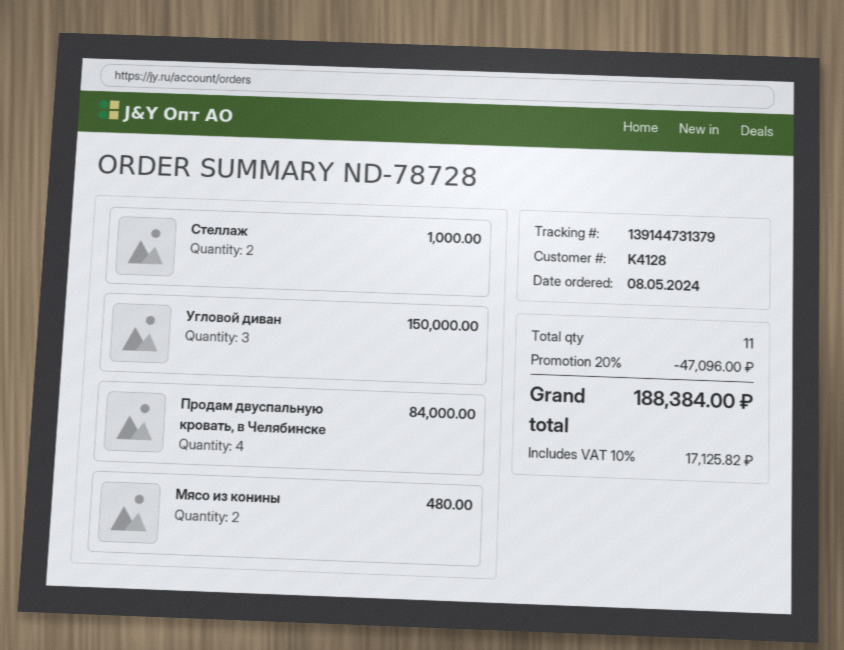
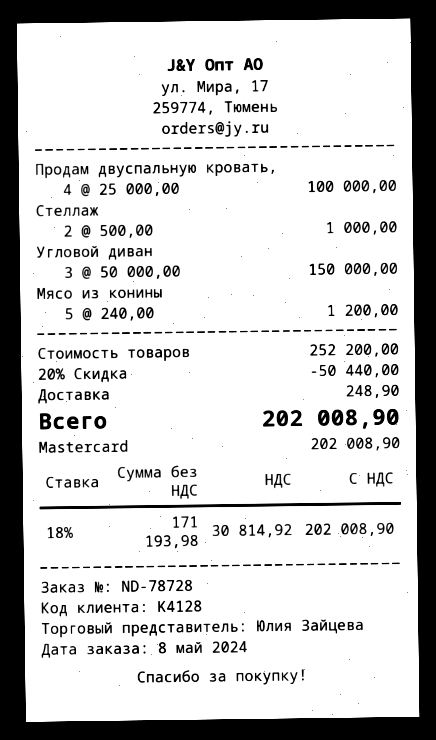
Продам двуспальную кровать, в Челябинске: 4 for 84000.00 -> 4 for 100000.00
Мясо из конины: 2 for 480.00 -> 5 for 1200.00
discount: 20% = 47096.00 -> 20% = 50440.00
shipping: none -> 248.90
tax: 10% = 17125.82 -> 18% = 30814.92
total: 188384.00 -> 202008.90

